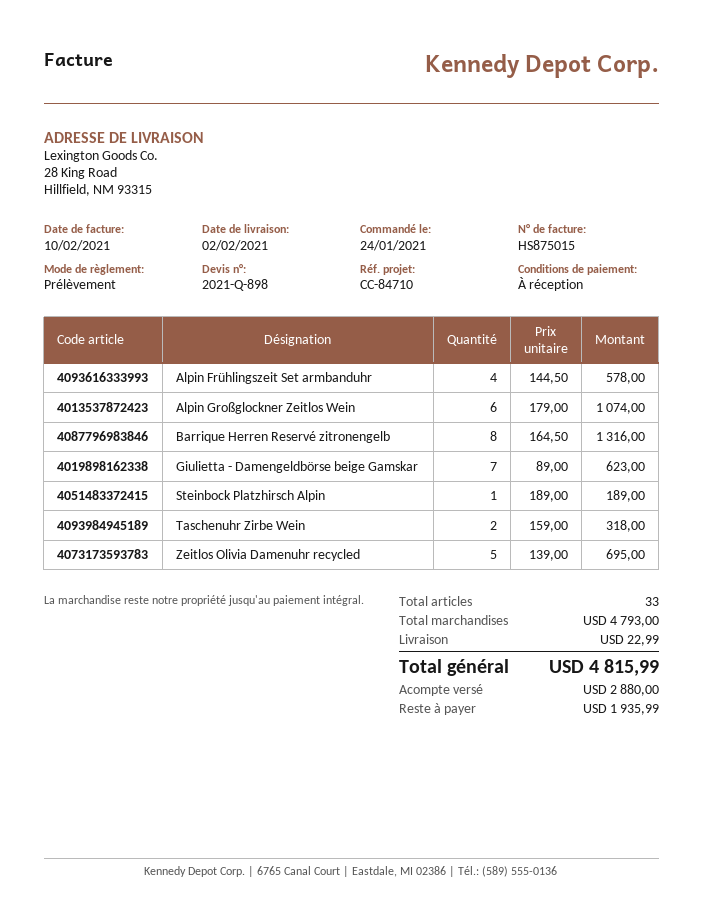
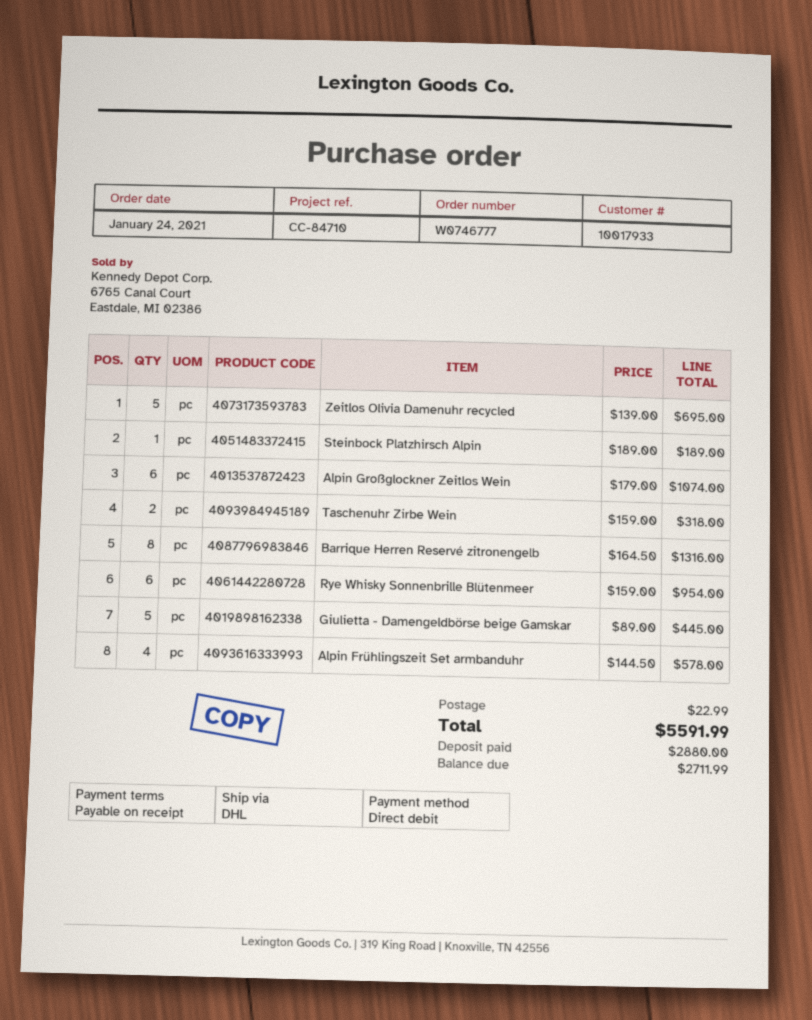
Giulietta - Damengeldbörse beige Gamskar: 7 x 89.00 = 623.00 -> 5 x 89.00 = 445.00
Rye Whisky Sonnenbrille Blütenmeer: none -> 6 x 159.00 = 954.00
total: 4815.99 -> 5591.99
balance: 1935.99 -> 2711.99

